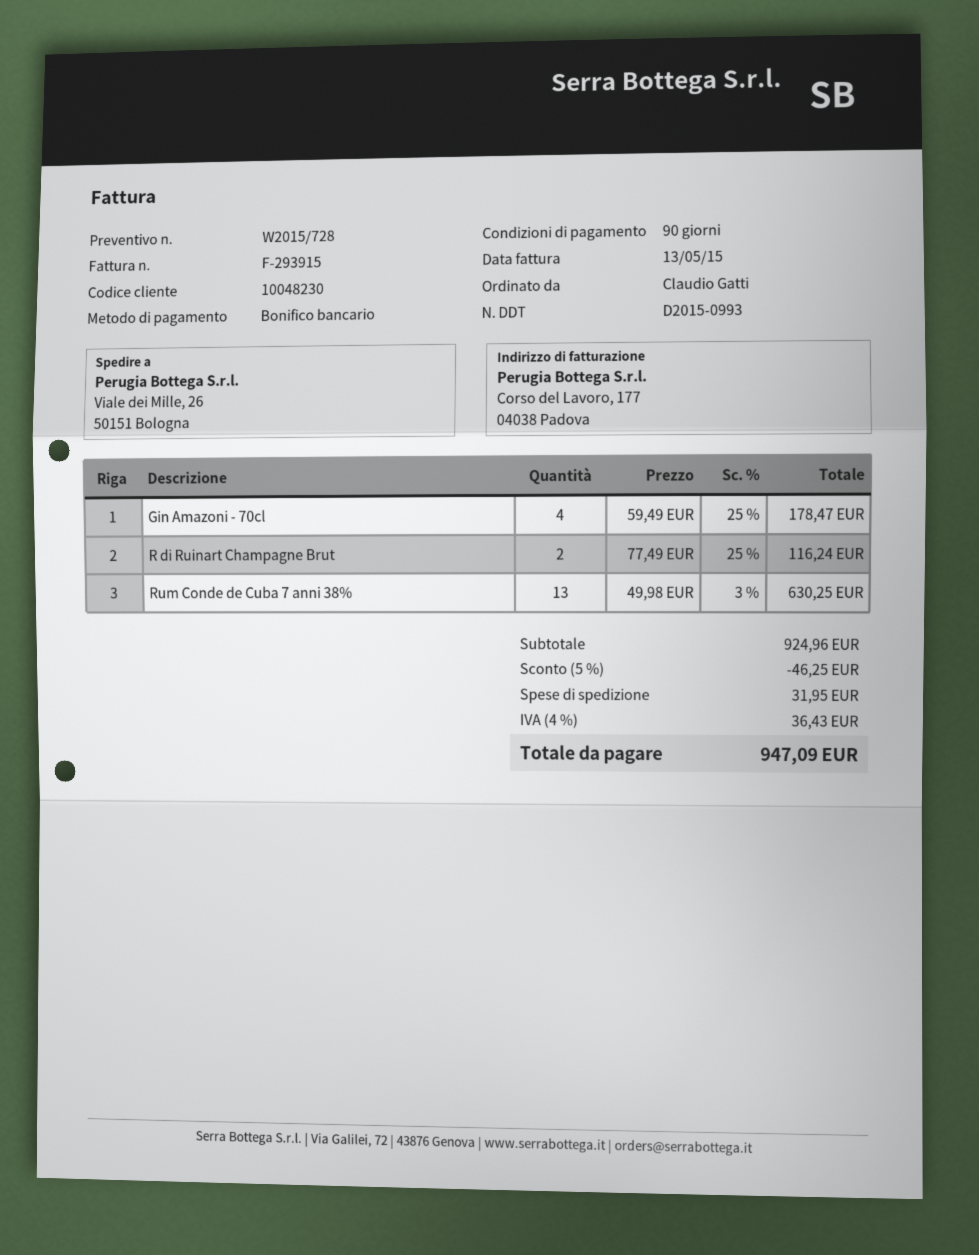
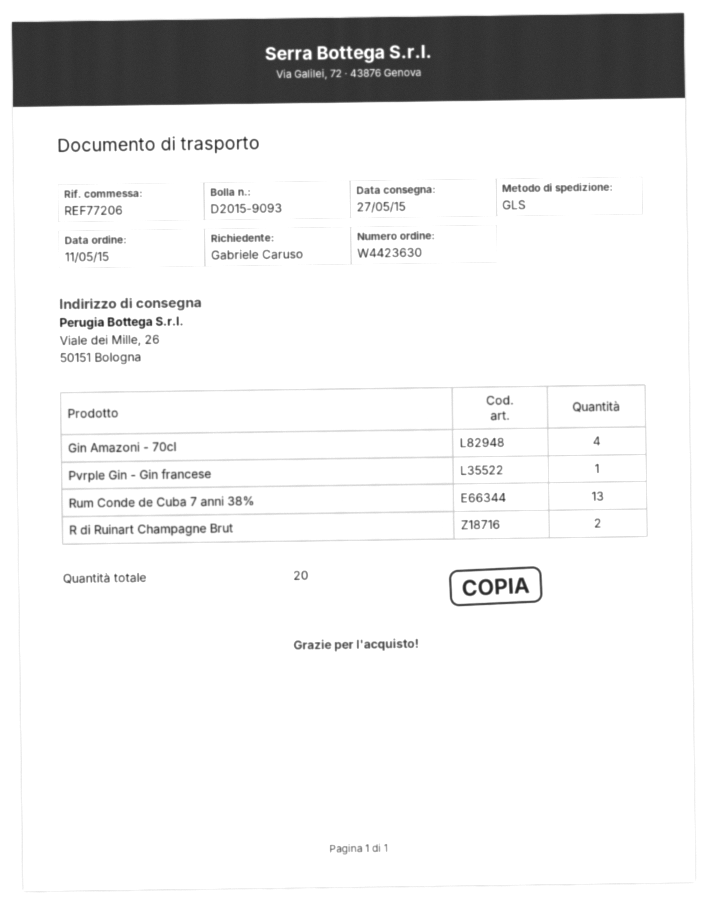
delivery note number: D2015-0993 -> D2015-9093
ordered by: Claudio Gatti -> Gabriele Caruso
Pvrple Gin - Gin francese: none -> 1

